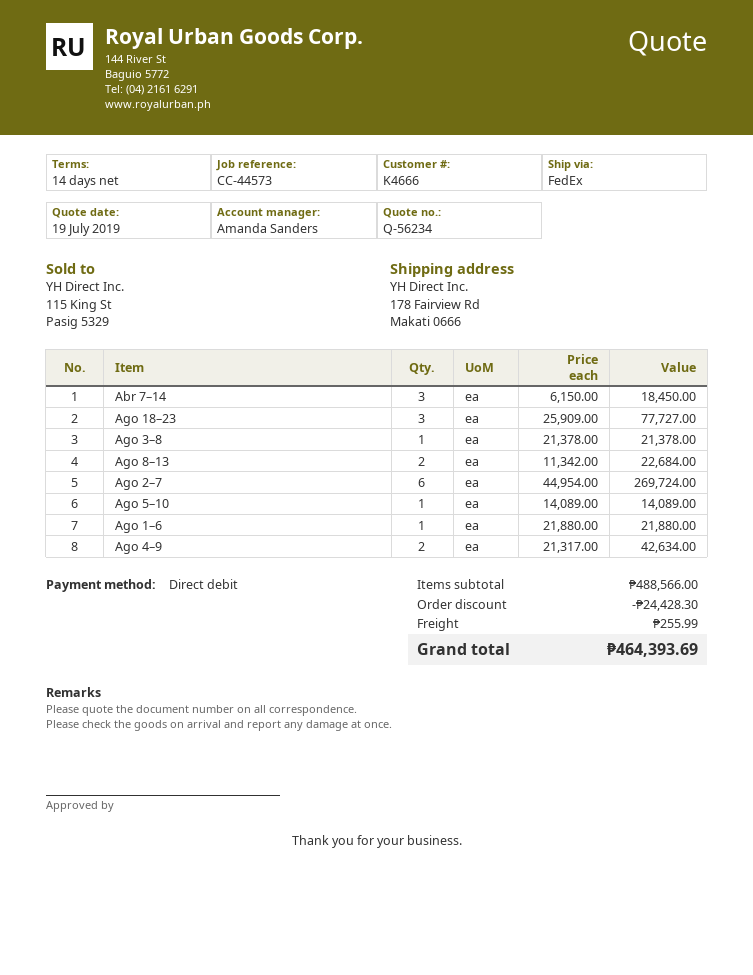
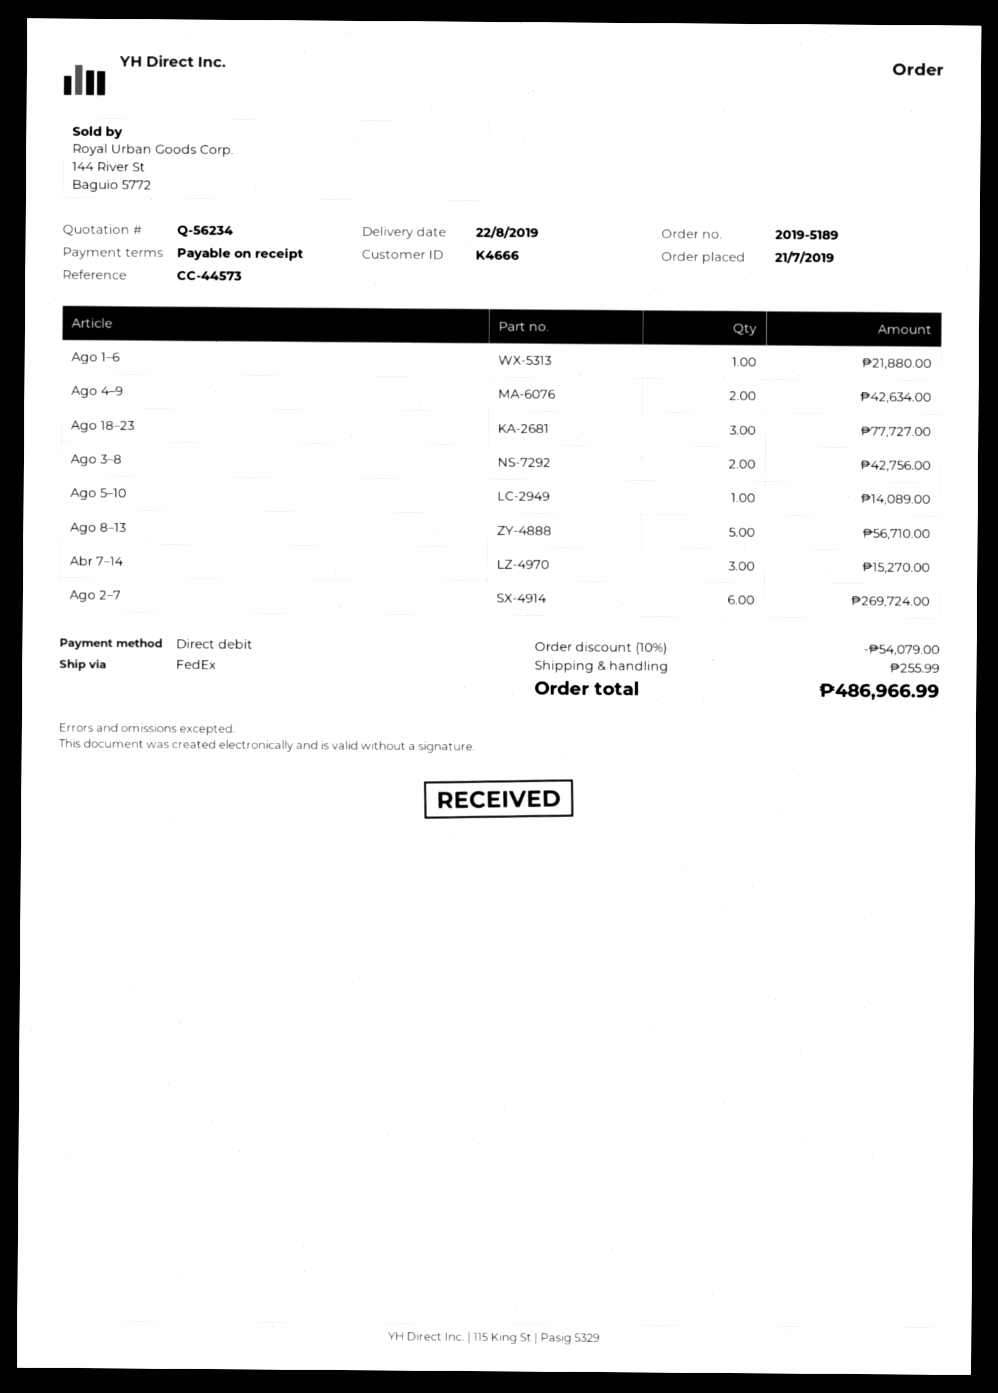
payment terms: 14 days -> on receipt
Abr 7–14: 3 for 18450.00 -> 3 for 15270.00
Ago 3–8: 1 for 21378.00 -> 2 for 42756.00
Ago 8–13: 2 for 22684.00 -> 5 for 56710.00
discount: 24428.30 -> 54079.00
total: 464393.69 -> 486966.99

